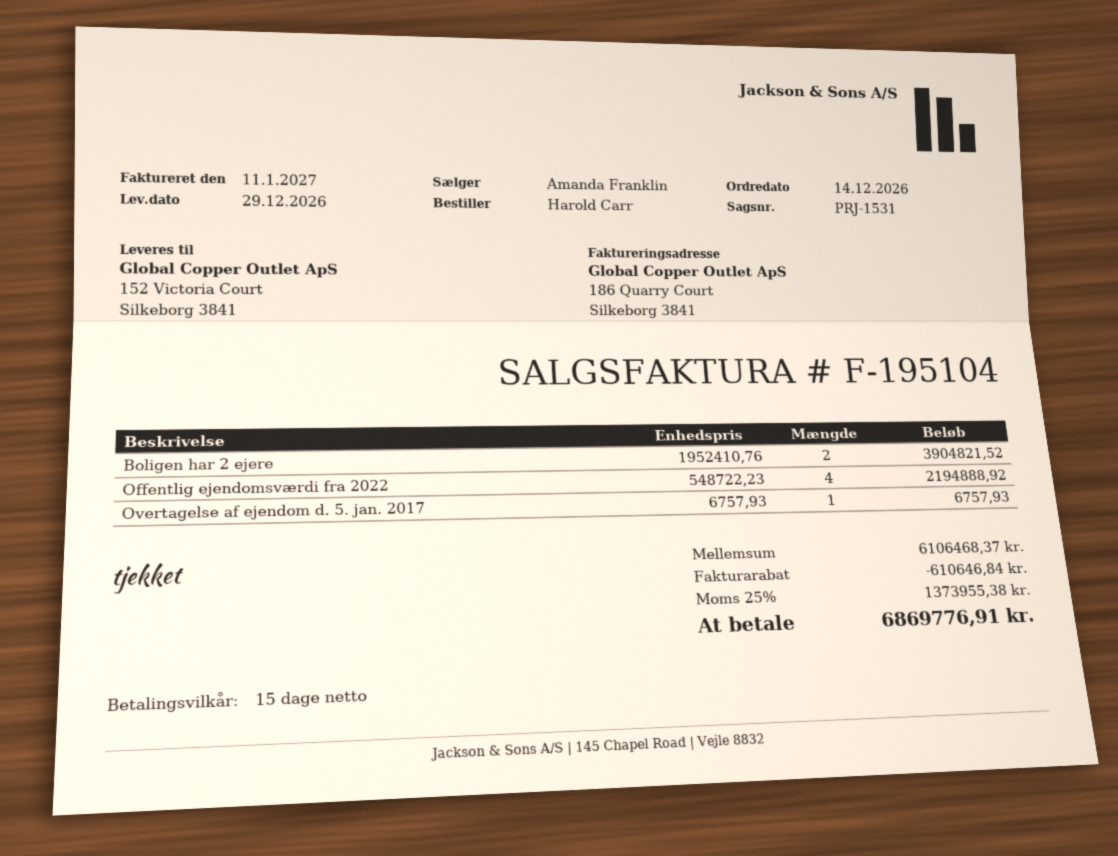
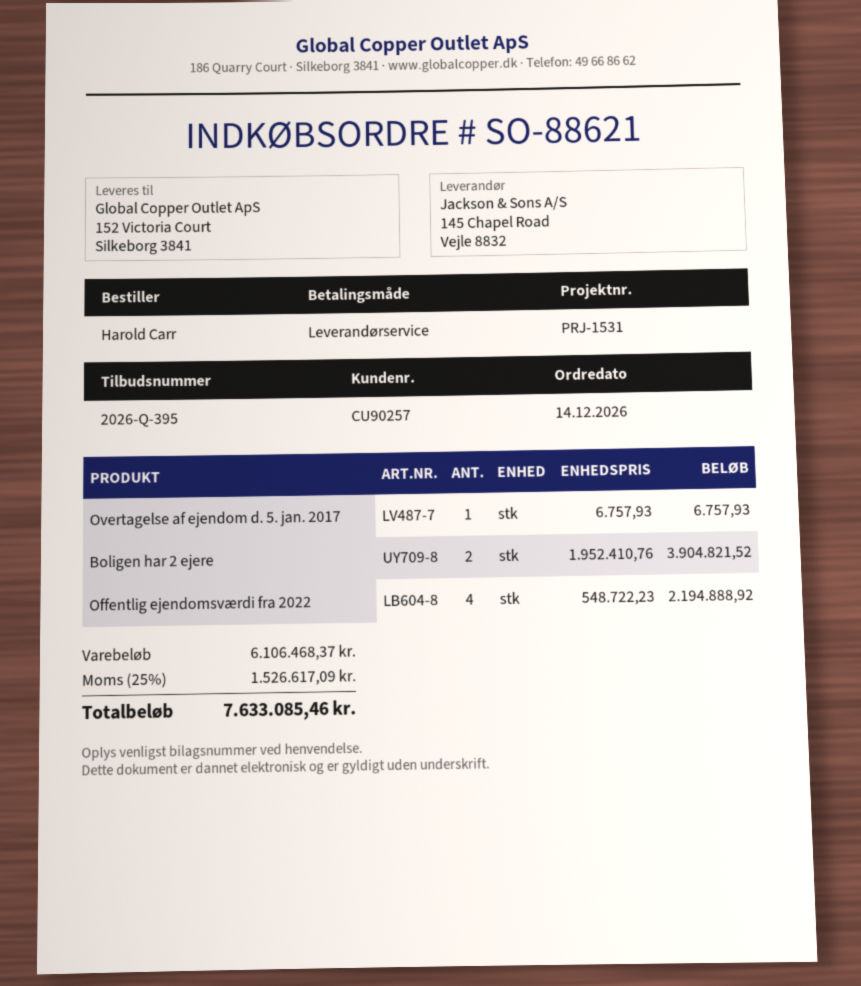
discount: 610646.84 -> none
tax: 25% = 1373955.38 -> 25% = 1526617.09
total: 6869776.91 -> 7633085.46

